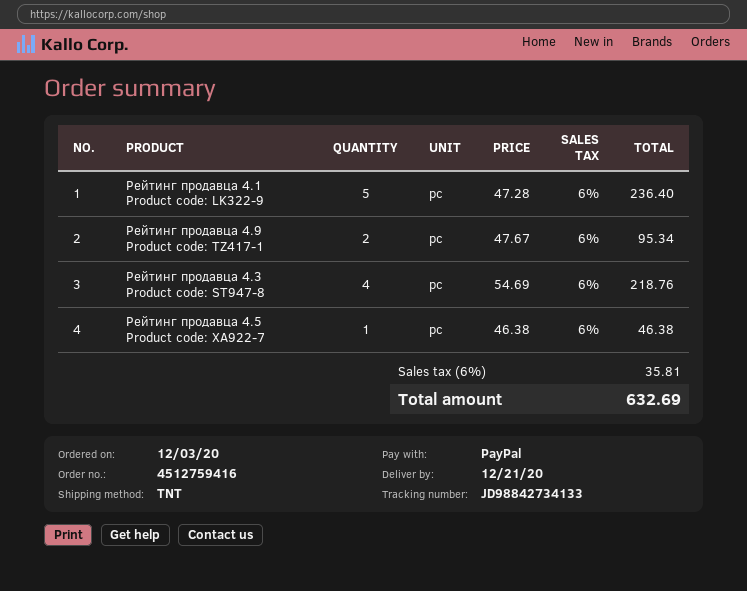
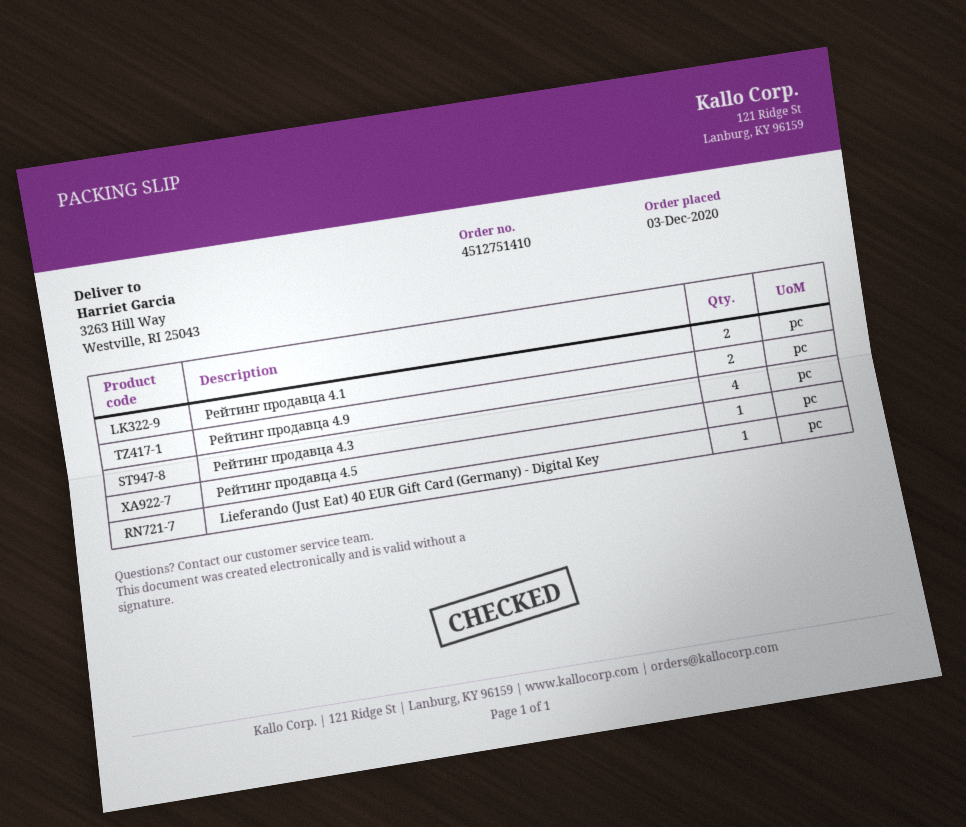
order number: 4512759416 -> 4512751410
Рейтинг продавца 4.1: 5 -> 2
Lieferando (Just Eat) 40 EUR Gift Card (Germany) - Digital Key: none -> 1

